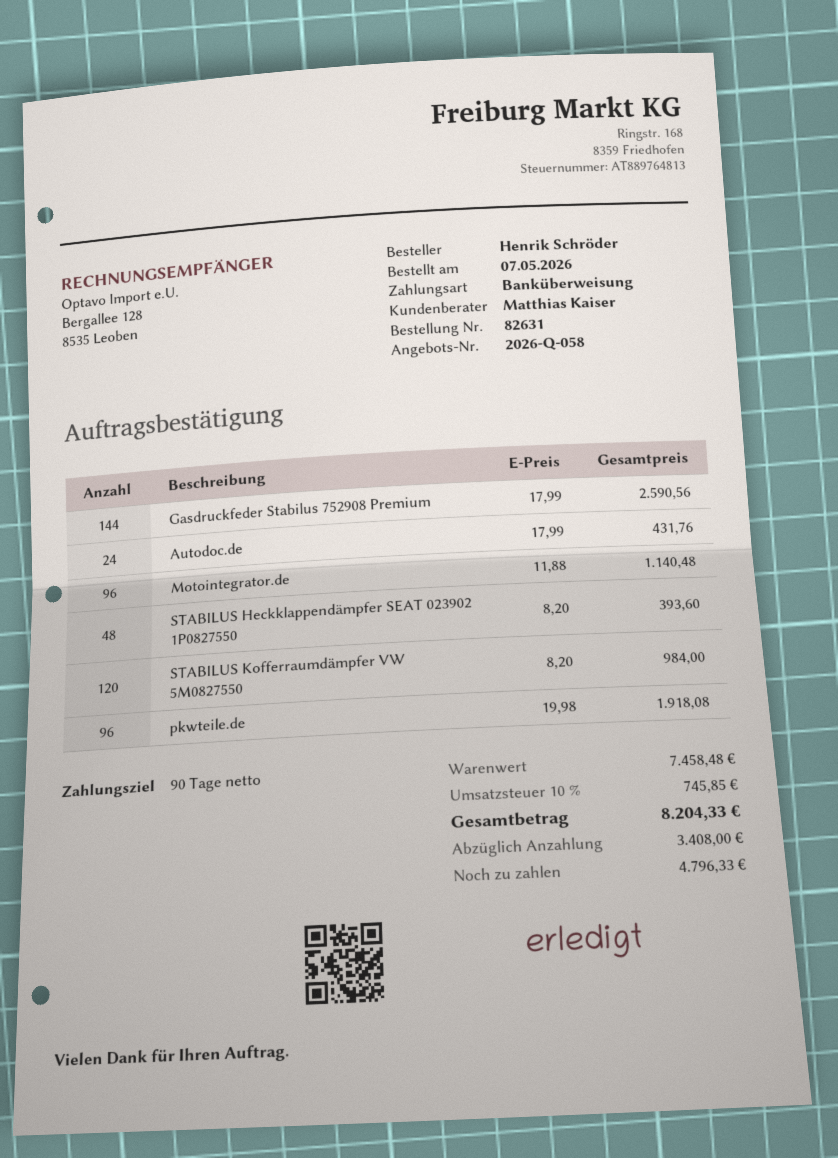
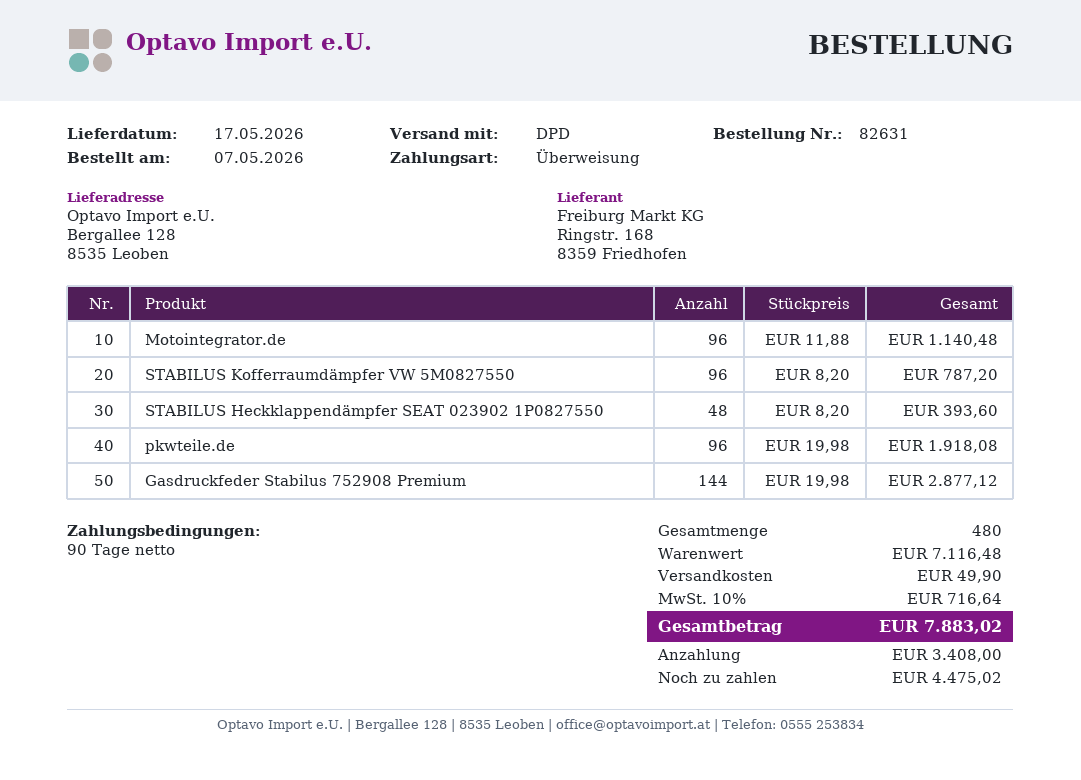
Gasdruckfeder Stabilus 752908 Premium: 144 x 17.99 = 2590.56 -> 144 x 19.98 = 2877.12
Autodoc.de: 24 x 17.99 = 431.76 -> none
STABILUS Kofferraumdämpfer VW 5M0827550: 120 x 8.20 = 984.00 -> 96 x 8.20 = 787.20
subtotal: 7458.48 -> 7116.48
shipping: none -> 49.90
tax: 10% = 745.85 -> 10% = 716.64
total: 8204.33 -> 7883.02
balance: 4796.33 -> 4475.02

